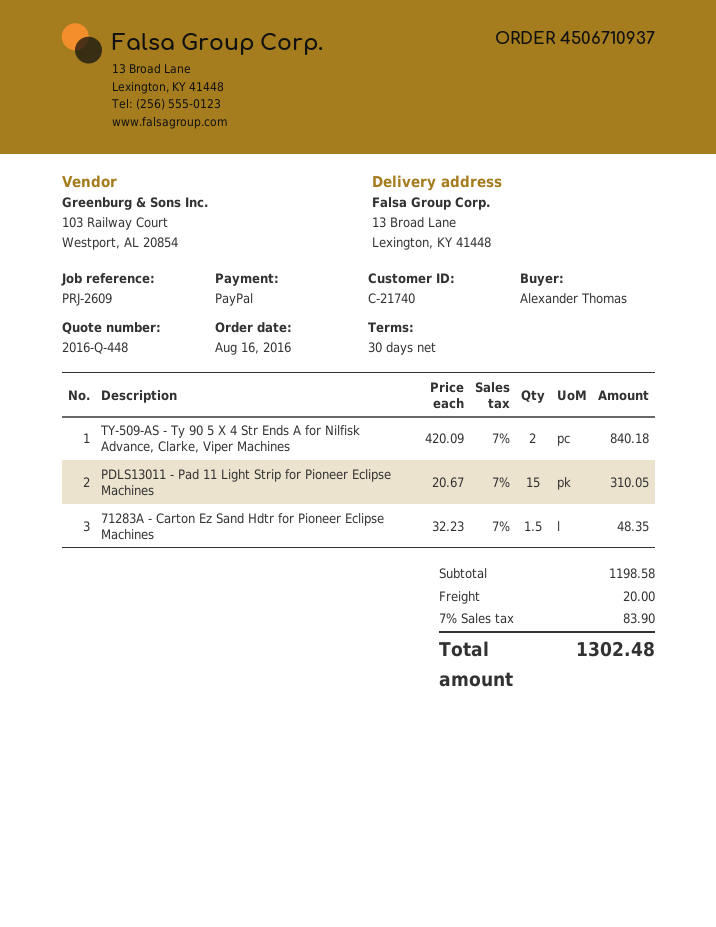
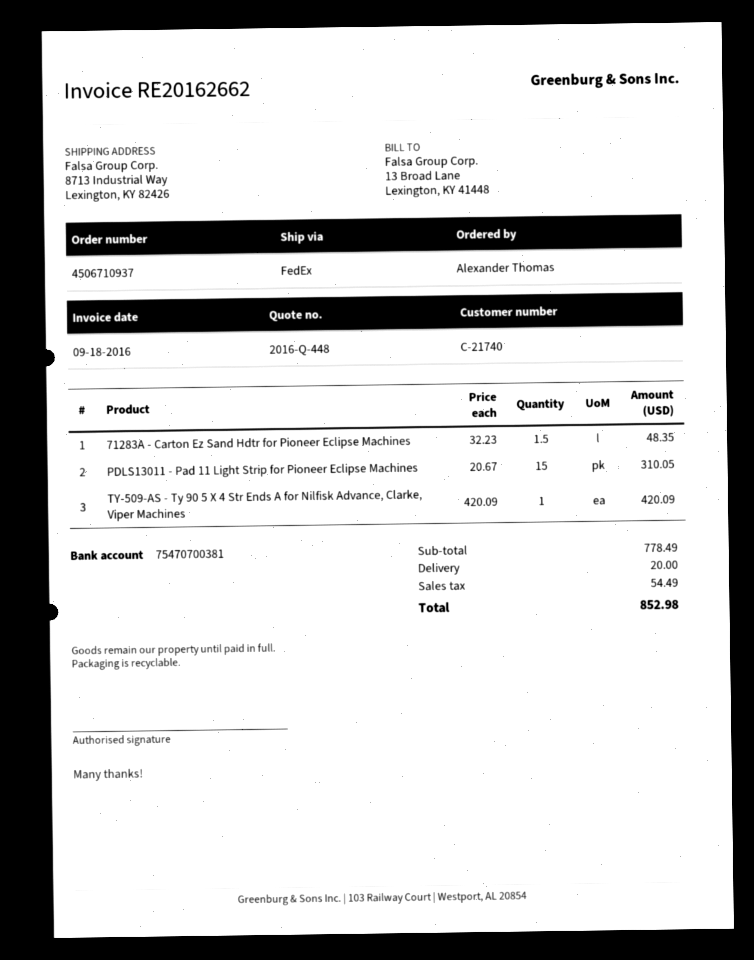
ship to: 13 Broad Lane, Lexington, KY 41448 -> 8713 Industrial Way, Lexington, KY 82426
TY-509-AS - Ty 90 5 X 4 Str Ends A for Nilfisk Advance, Clarke, Viper Machines: 2 x 420.09 = 840.18 -> 1 x 420.09 = 420.09
subtotal: 1198.58 -> 778.49
tax: 83.90 -> 54.49
total: 1302.48 -> 852.98

